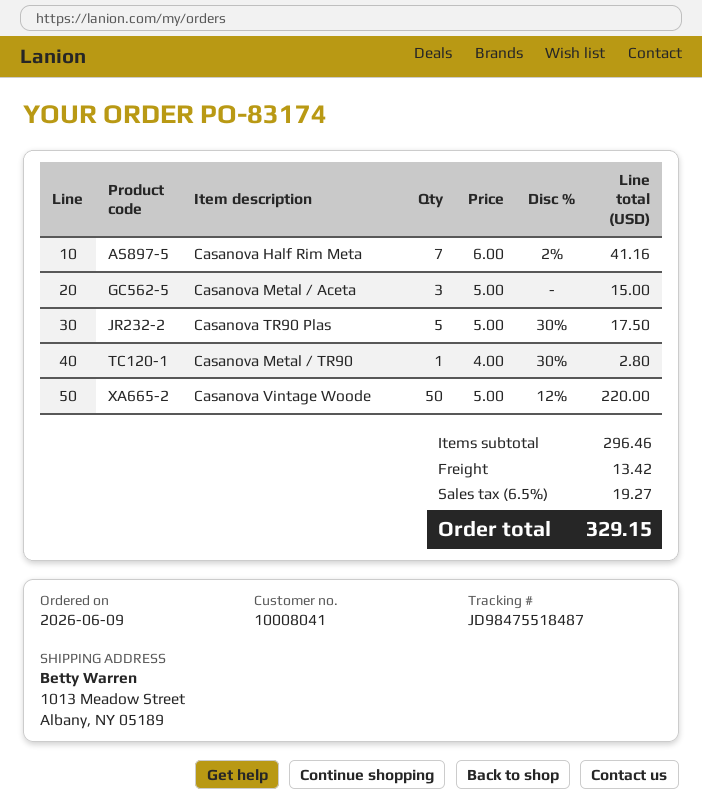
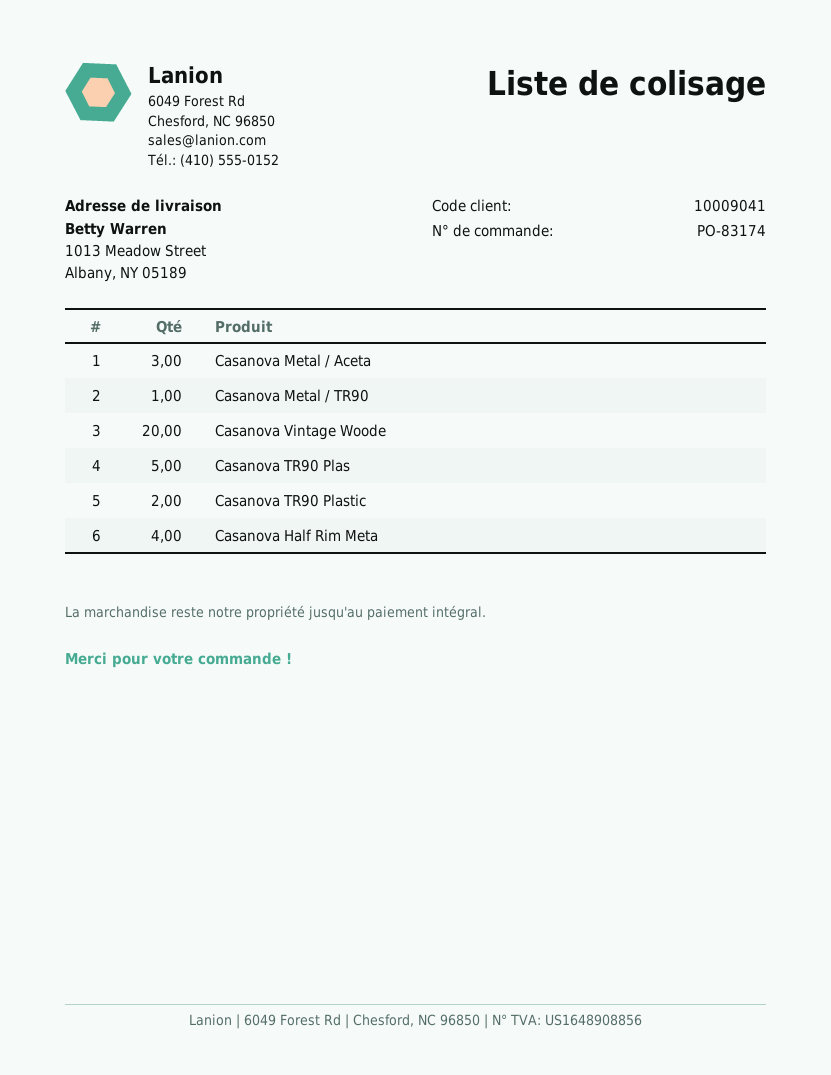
customer number: 10008041 -> 10009041
Casanova Half Rim Meta: 7 -> 4
Casanova Vintage Woode: 50 -> 20
Casanova TR90 Plastic: none -> 2

